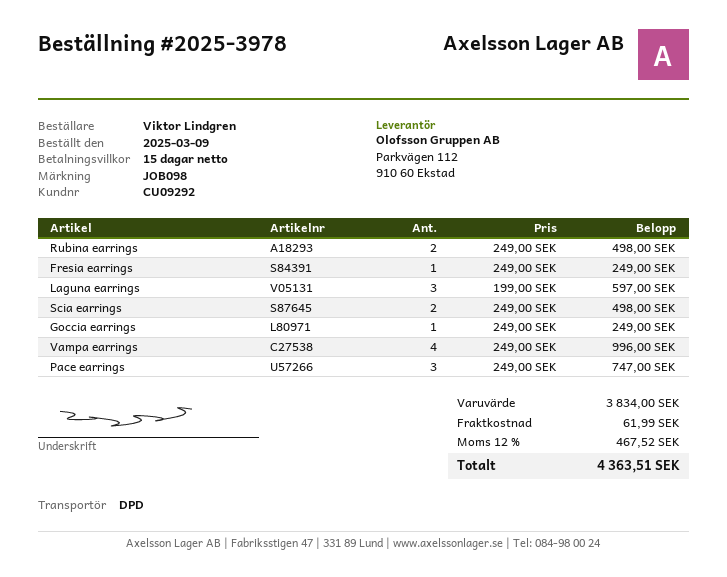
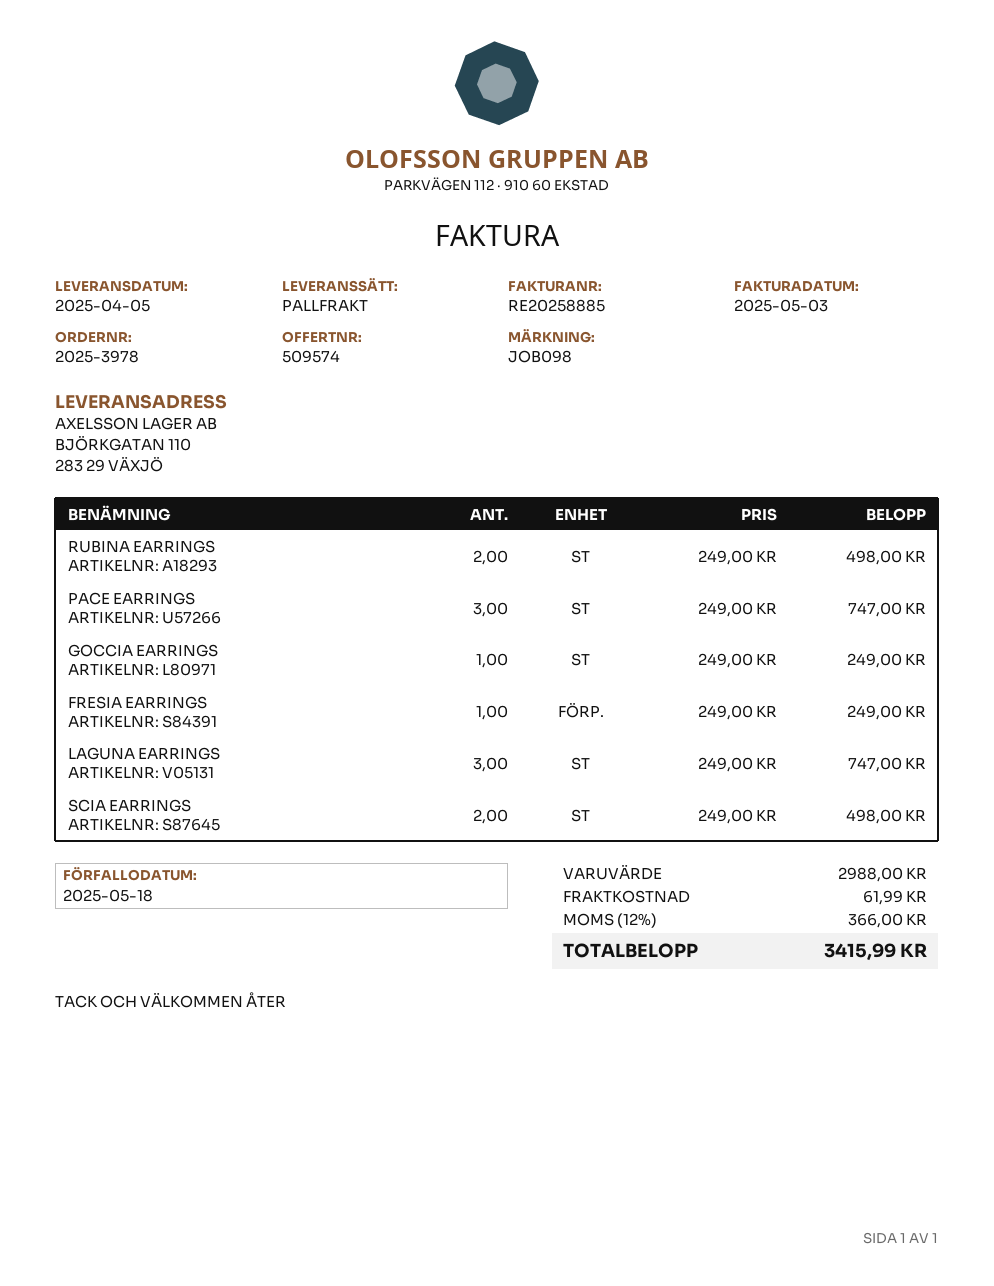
shipping method: DPD -> pallet freight
Laguna earrings: 3 x 199.00 = 597.00 -> 3 x 249.00 = 747.00
Vampa earrings: 4 x 249.00 = 996.00 -> none
subtotal: 3834.00 -> 2988.00
tax: 12% = 467.52 -> 12% = 366.00
total: 4363.51 -> 3415.99

